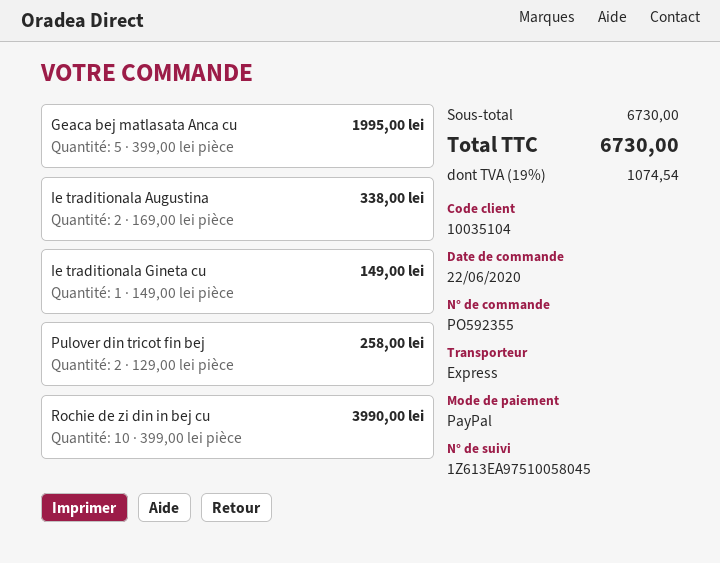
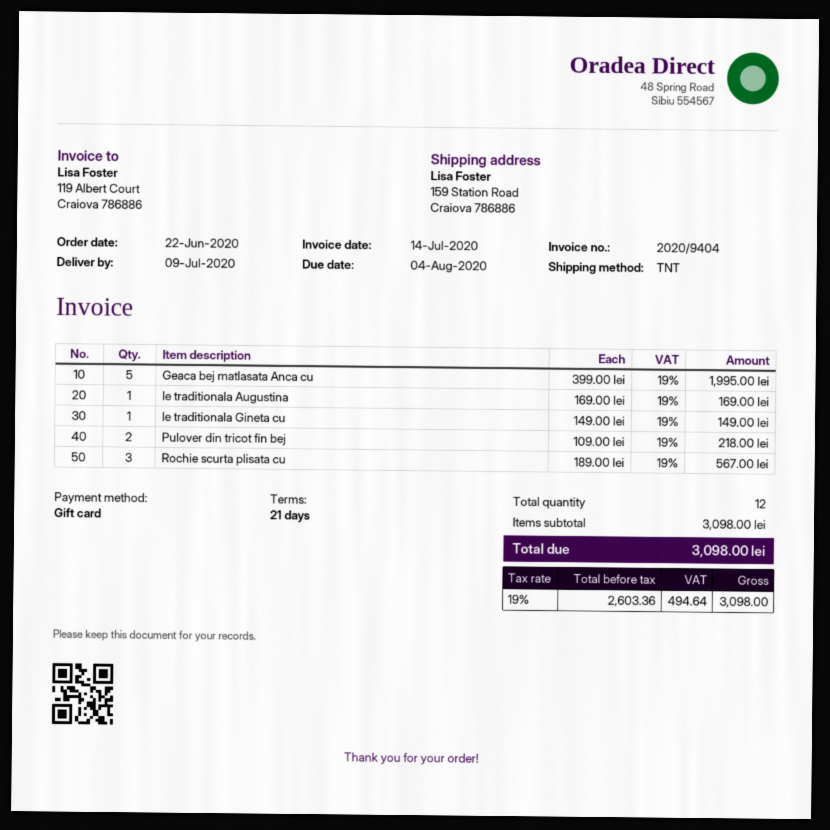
payment method: PayPal -> gift card
shipping method: express -> TNT
Ie traditionala Augustina: 2 x 169.00 = 338.00 -> 1 x 169.00 = 169.00
Pulover din tricot fin bej: 2 x 129.00 = 258.00 -> 2 x 109.00 = 218.00
Rochie de zi din in bej cu: 10 x 399.00 = 3990.00 -> none
Rochie scurta plisata cu: none -> 3 x 189.00 = 567.00
subtotal: 6730.00 -> 3098.00
tax: 19% = 1074.54 -> 19% = 494.64
total: 6730.00 -> 3098.00

